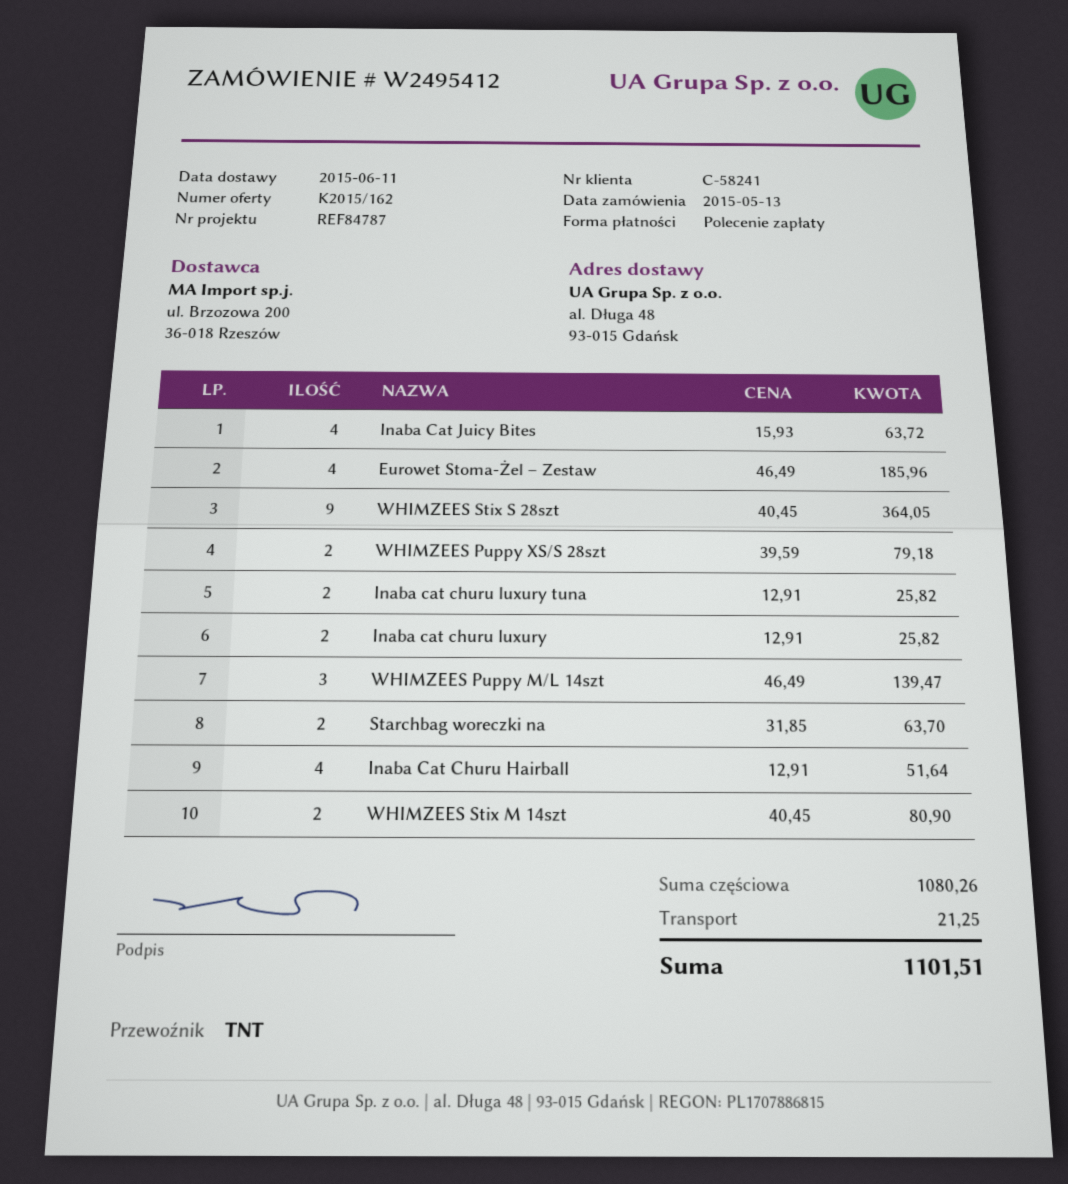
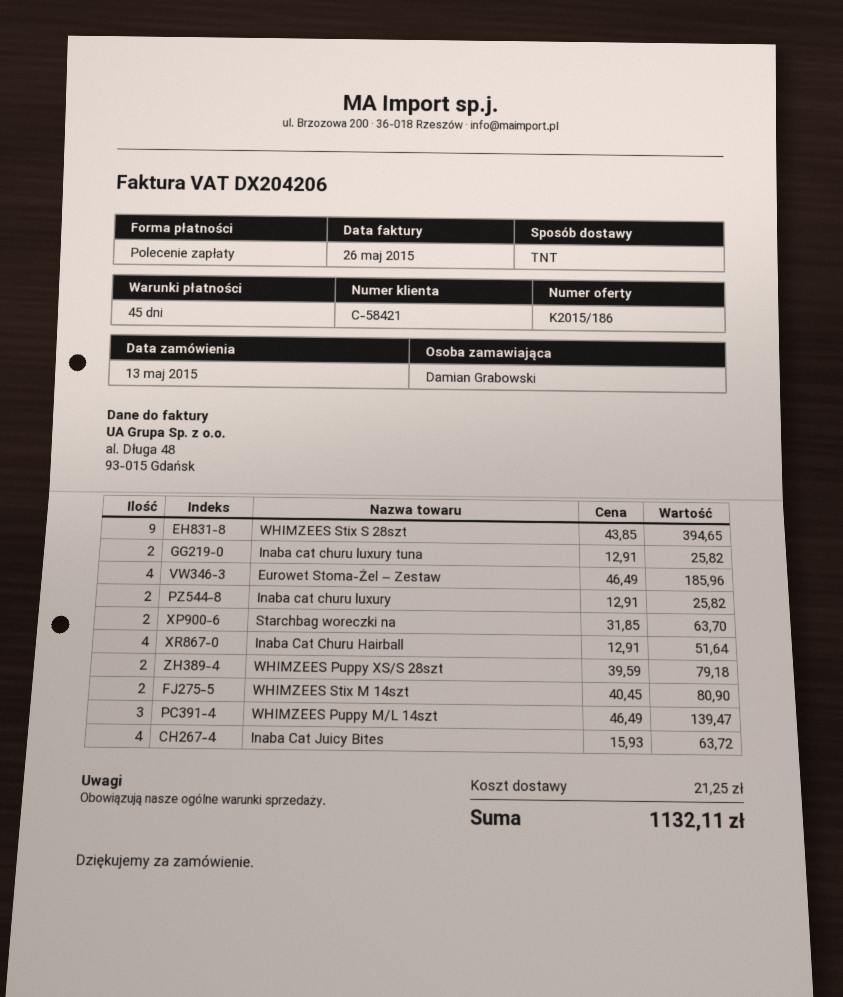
quote number: K2015/162 -> K2015/186
customer number: C-58241 -> C-58421
WHIMZEES Stix S 28szt: 9 x 40.45 = 364.05 -> 9 x 43.85 = 394.65
total: 1101.51 -> 1132.11

